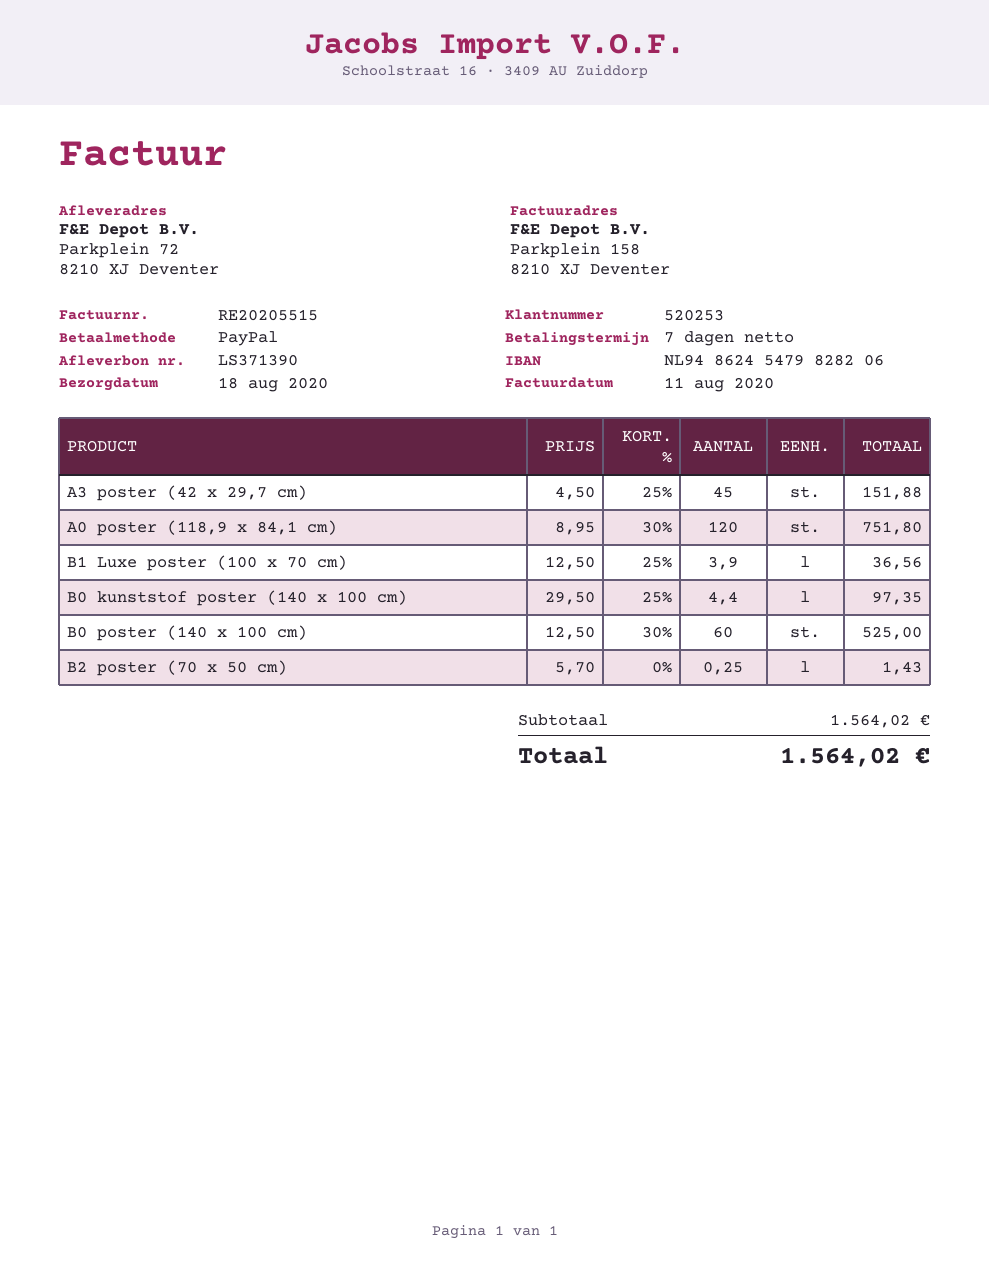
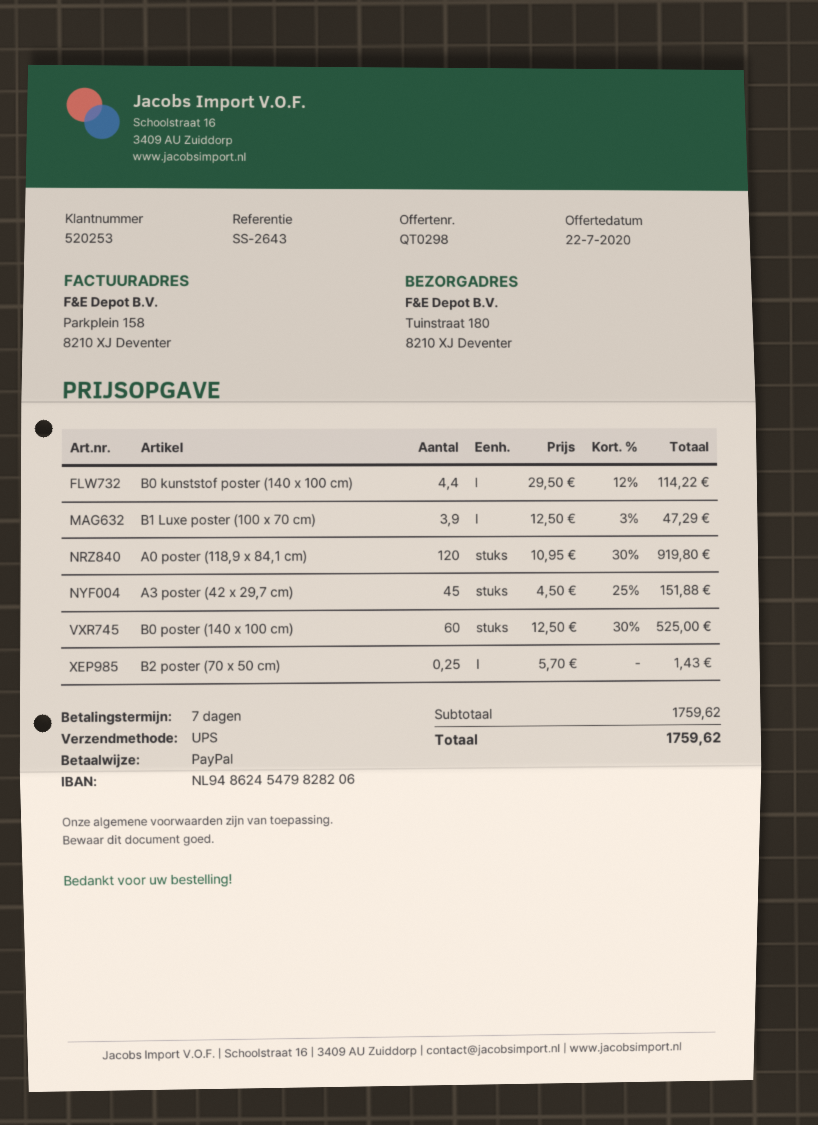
ship to: Parkplein 72, 8210 XJ Deventer -> Tuinstraat 180, 8210 XJ Deventer
A0 poster (118,9 x 84,1 cm): 120 x 8.95 - 30% = 751.80 -> 120 x 10.95 - 30% = 919.80
B1 Luxe poster (100 x 70 cm): 3.9 x 12.50 - 25% = 36.56 -> 3.9 x 12.50 - 3% = 47.29
B0 kunststof poster (140 x 100 cm): 4.4 x 29.50 - 25% = 97.35 -> 4.4 x 29.50 - 12% = 114.22
subtotal: 1564.02 -> 1759.62
total: 1564.02 -> 1759.62

